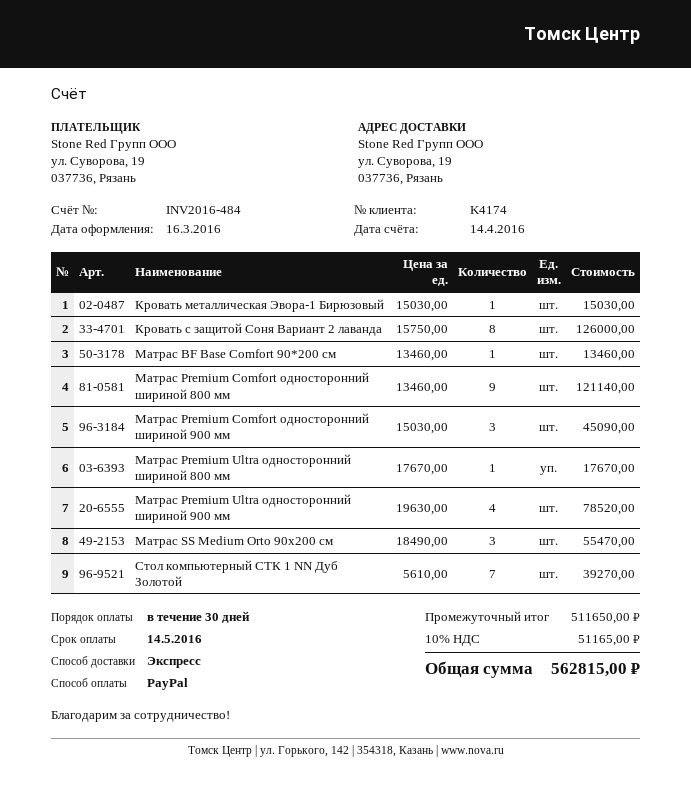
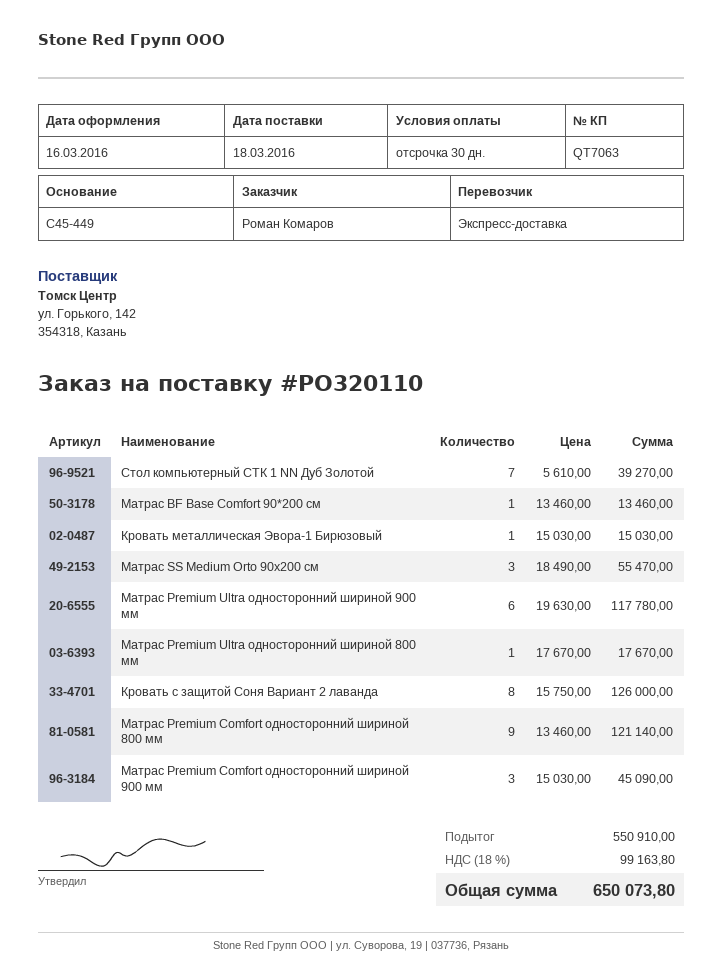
Матрас Premium Ultra односторонний шириной 900 мм: 4 x 19630.00 = 78520.00 -> 6 x 19630.00 = 117780.00
subtotal: 511650.00 -> 550910.00
tax: 10% = 51165.00 -> 18% = 99163.80
total: 562815.00 -> 650073.80

